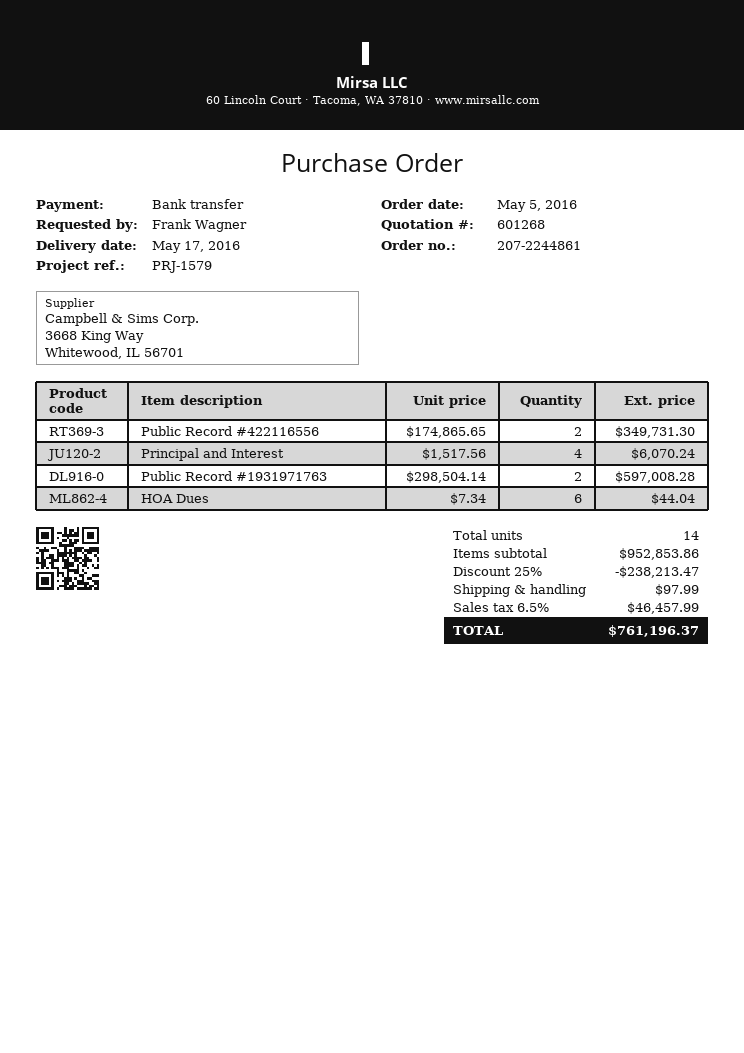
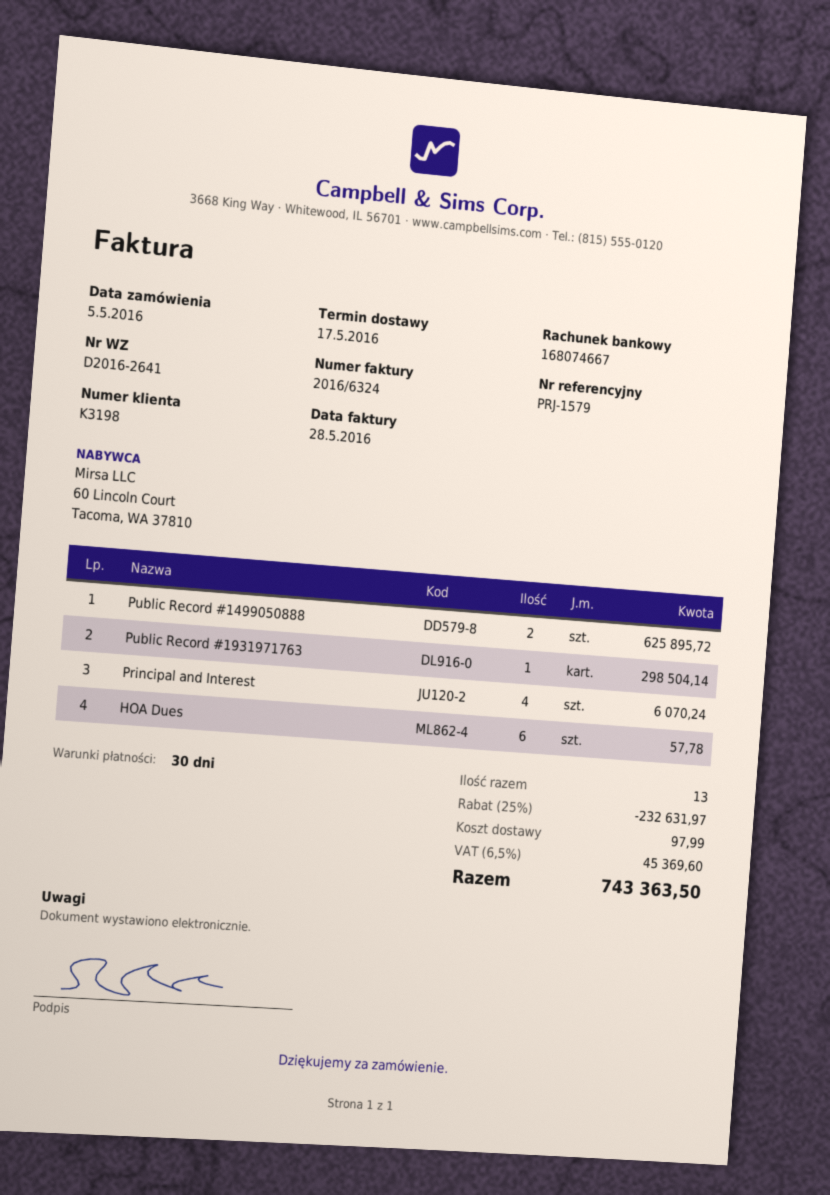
Public Record #422116556: 2 for 349731.30 -> none
Public Record #1931971763: 2 for 597008.28 -> 1 for 298504.14
HOA Dues: 6 for 44.04 -> 6 for 57.78
Public Record #1499050888: none -> 2 for 625895.72
total quantity: 14 -> 13
discount: 25% = 238213.47 -> 25% = 232631.97
tax: 6.5% = 46457.99 -> 6.5% = 45369.60
total: 761196.37 -> 743363.50

